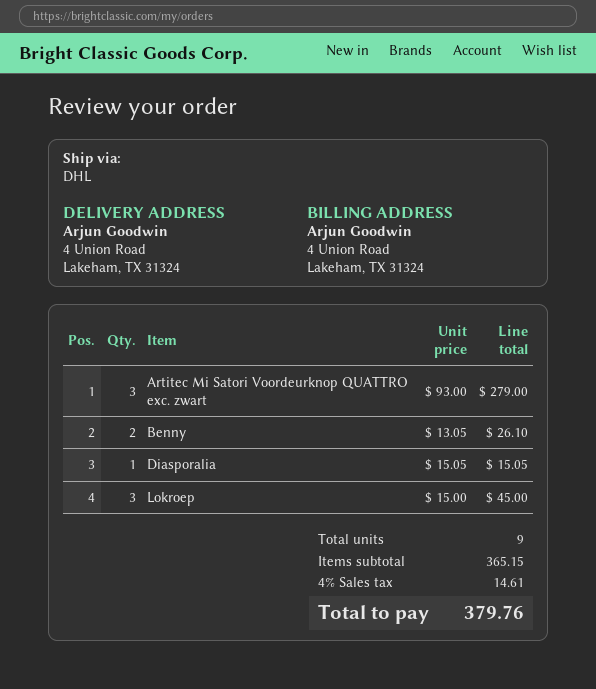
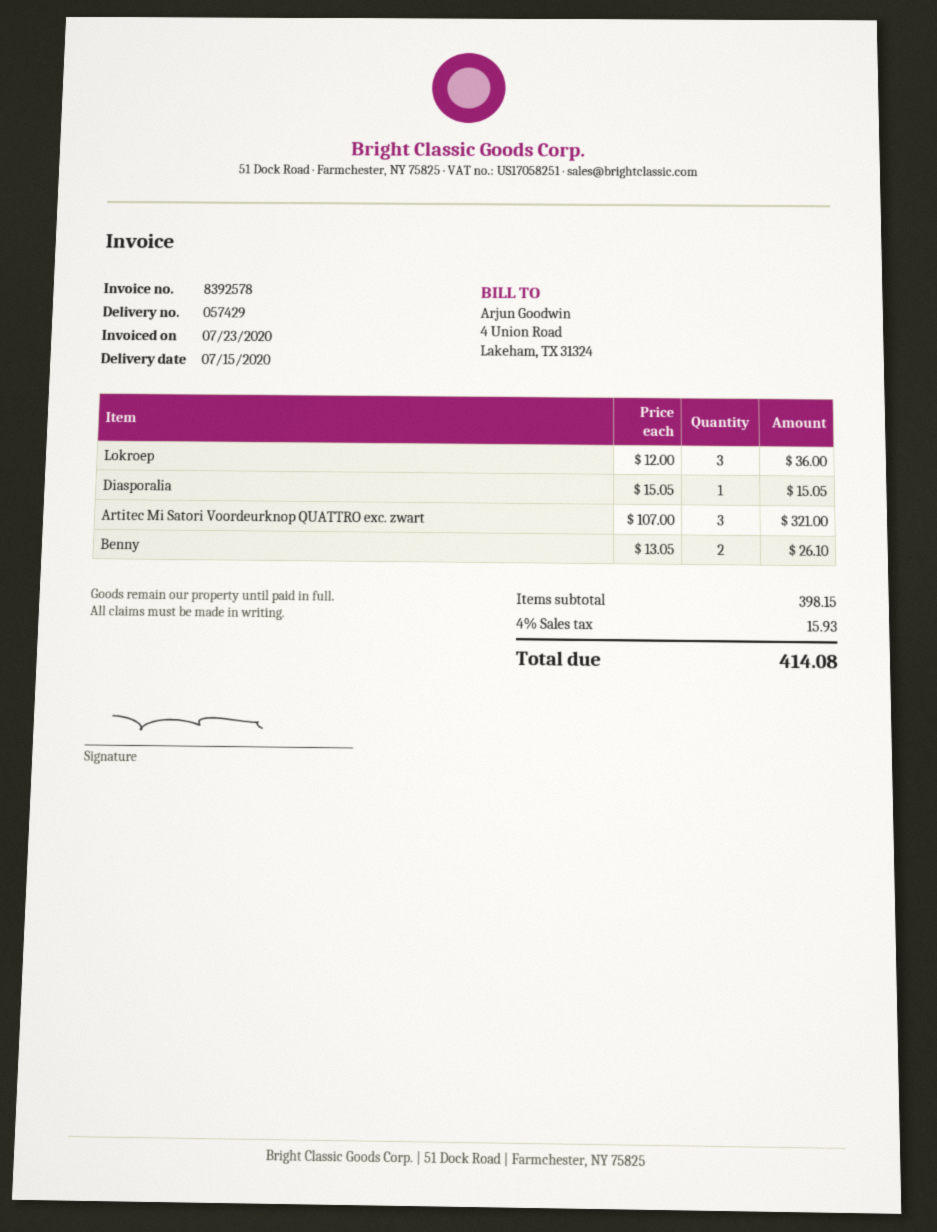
Artitec Mi Satori Voordeurknop QUATTRO exc. zwart: 3 x 93.00 = 279.00 -> 3 x 107.00 = 321.00
Lokroep: 3 x 15.00 = 45.00 -> 3 x 12.00 = 36.00
subtotal: 365.15 -> 398.15
tax: 4% = 14.61 -> 4% = 15.93
total: 379.76 -> 414.08

